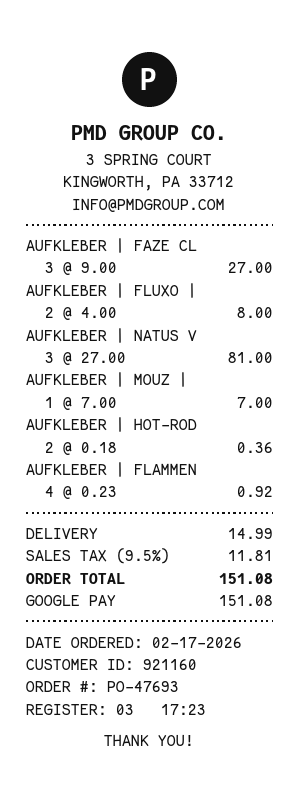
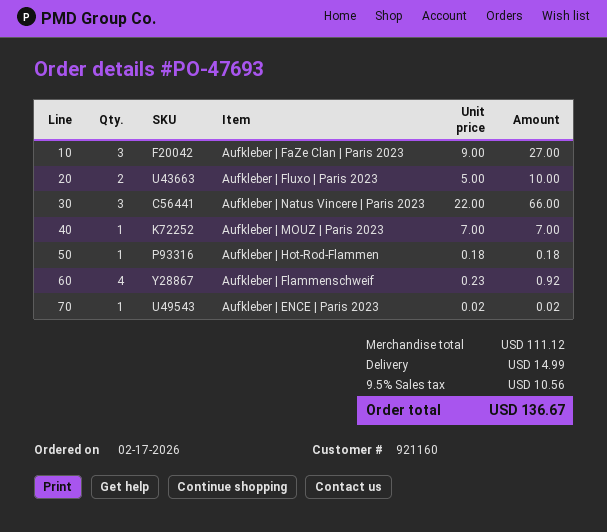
AUFKLEBER | FLUXO |: 2 x 4.00 = 8.00 -> 2 x 5.00 = 10.00
AUFKLEBER | NATUS V: 3 x 27.00 = 81.00 -> 3 x 22.00 = 66.00
AUFKLEBER | HOT-ROD: 2 x 0.18 = 0.36 -> 1 x 0.18 = 0.18
Aufkleber | ENCE | Paris 2023: none -> 1 x 0.02 = 0.02
tax: 9.5% = 11.81 -> 9.5% = 10.56
total: 151.08 -> 136.67

